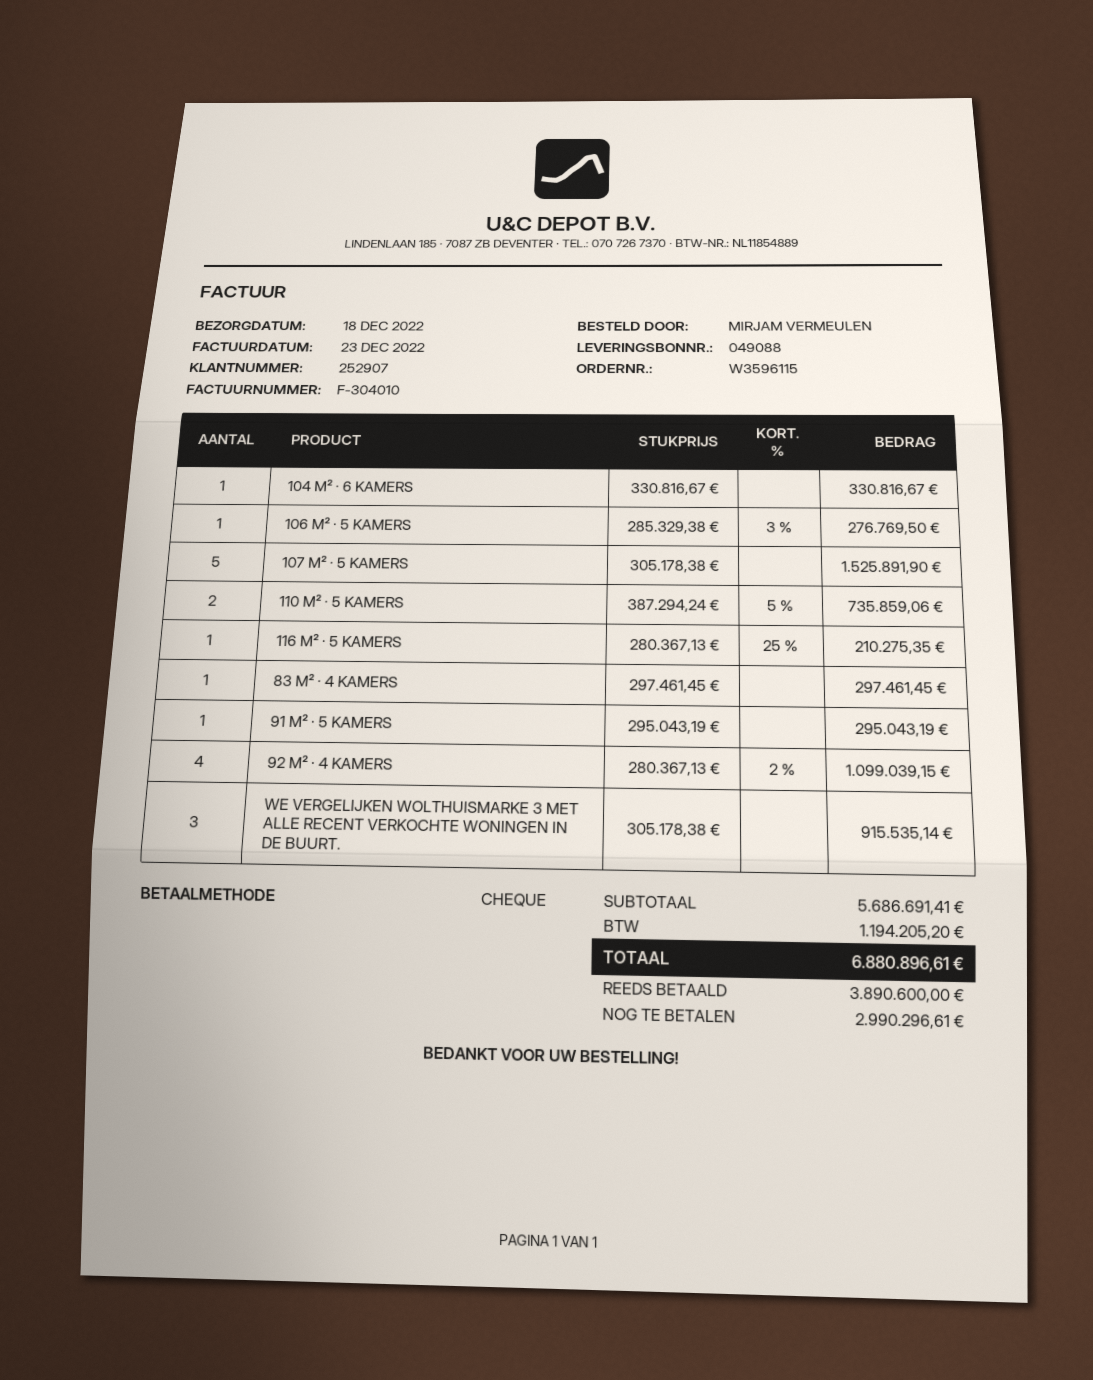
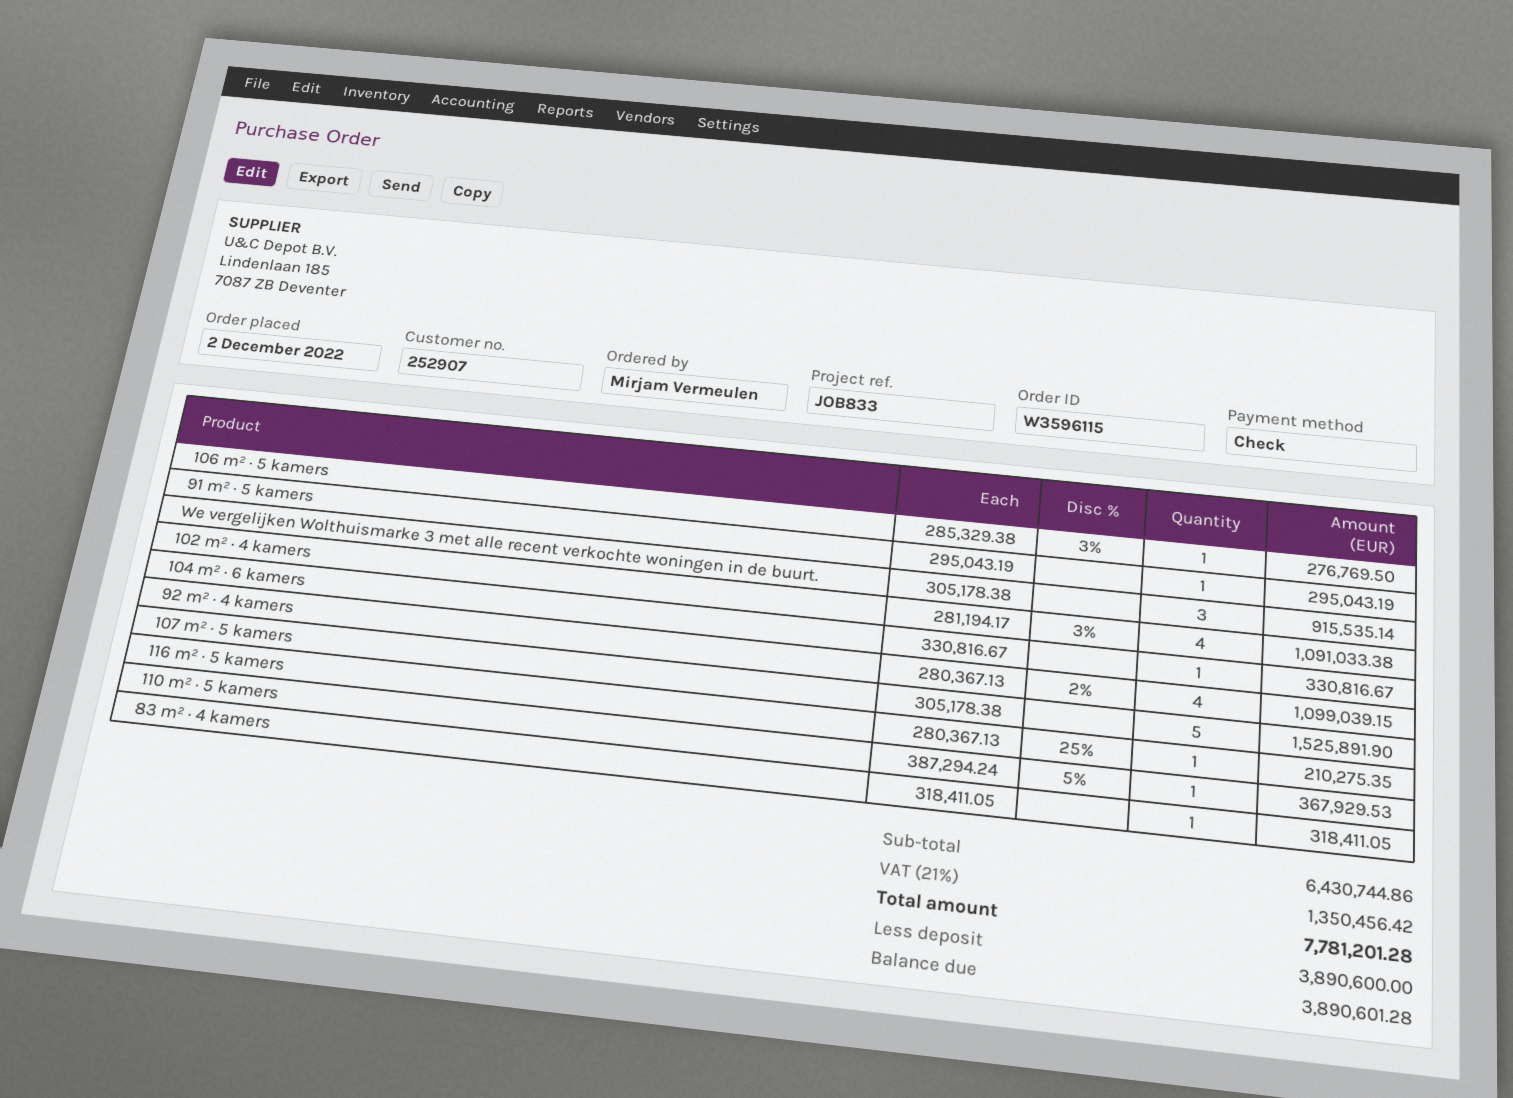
110 M² · 5 KAMERS: 2 x 387294.24 - 5% = 735859.06 -> 1 x 387294.24 - 5% = 367929.53
83 M² · 4 KAMERS: 1 x 297461.45 = 297461.45 -> 1 x 318411.05 = 318411.05
102 m² · 4 kamers: none -> 4 x 281194.17 - 3% = 1091033.38
subtotal: 5686691.41 -> 6430744.86
tax: 1194205.20 -> 1350456.42
total: 6880896.61 -> 7781201.28
balance: 2990296.61 -> 3890601.28

